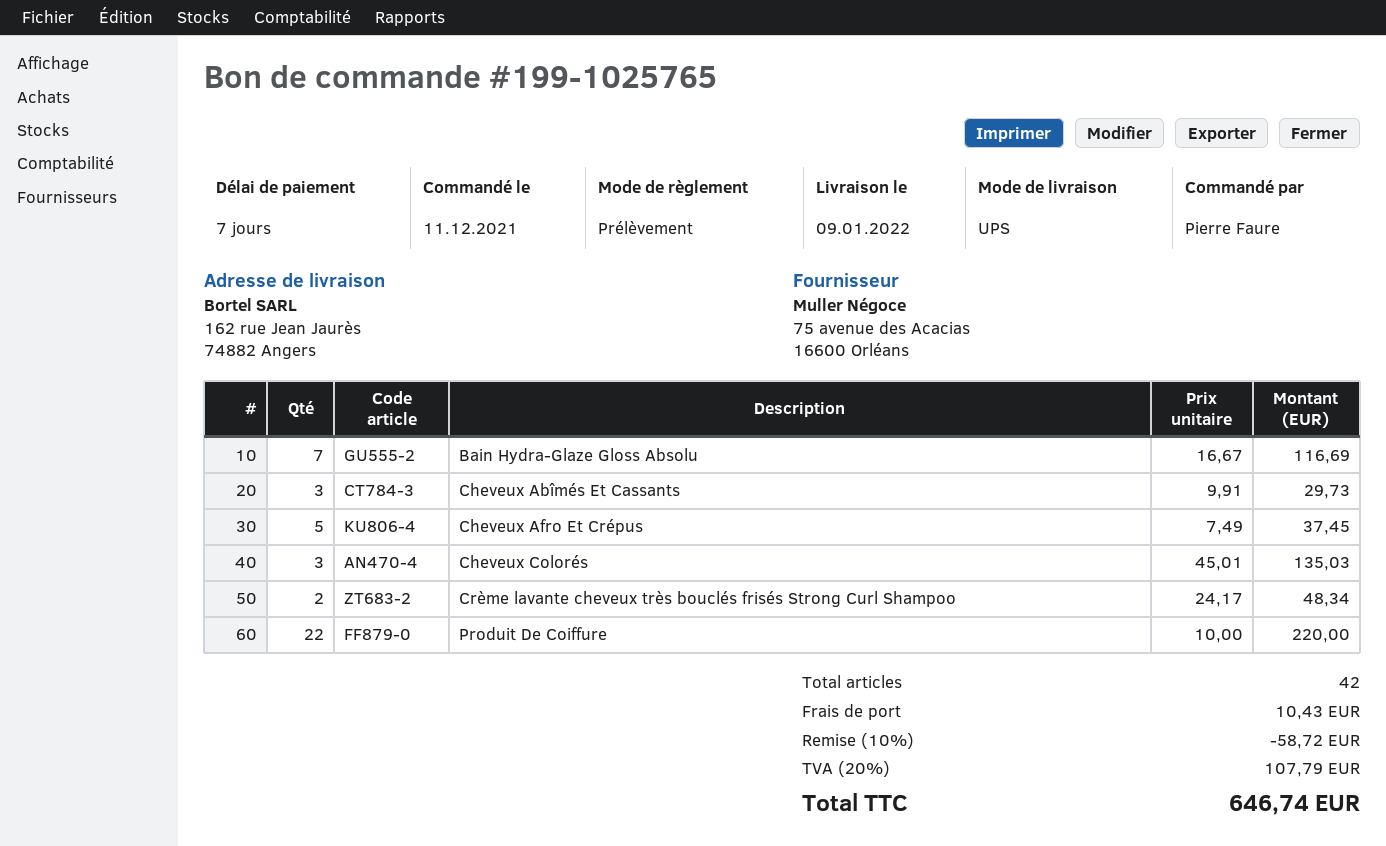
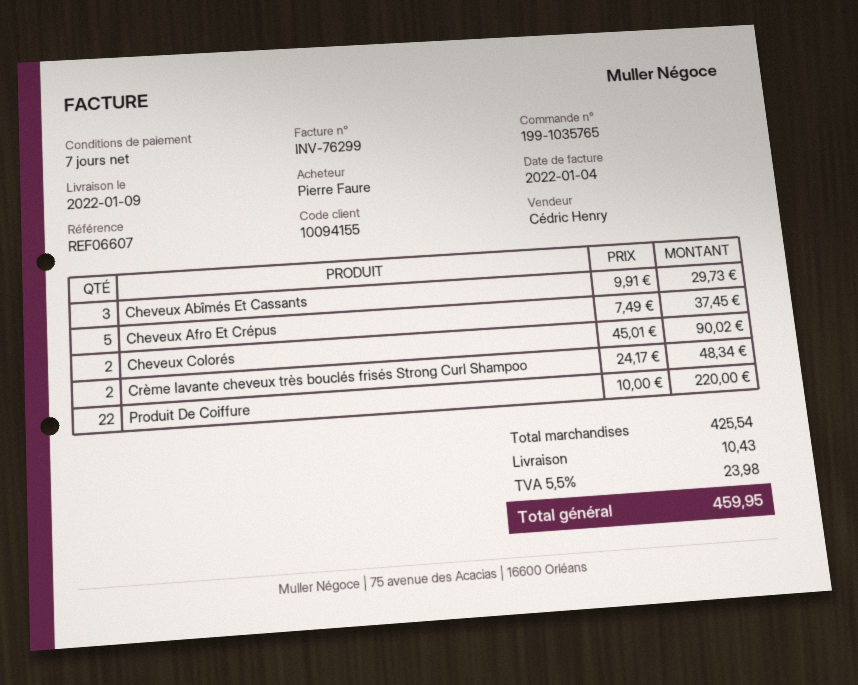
order number: 199-1025765 -> 199-1035765
Bain Hydra-Glaze Gloss Absolu: 7 x 16.67 = 116.69 -> none
Cheveux Colorés: 3 x 45.01 = 135.03 -> 2 x 45.01 = 90.02
discount: 10% = 58.72 -> none
tax: 20% = 107.79 -> 5.5% = 23.98
total: 646.74 -> 459.95

